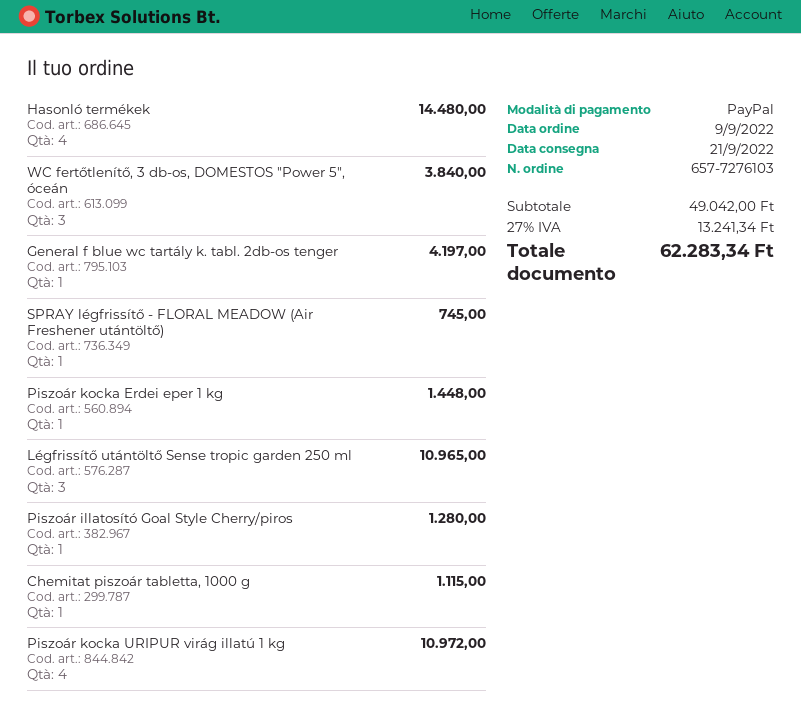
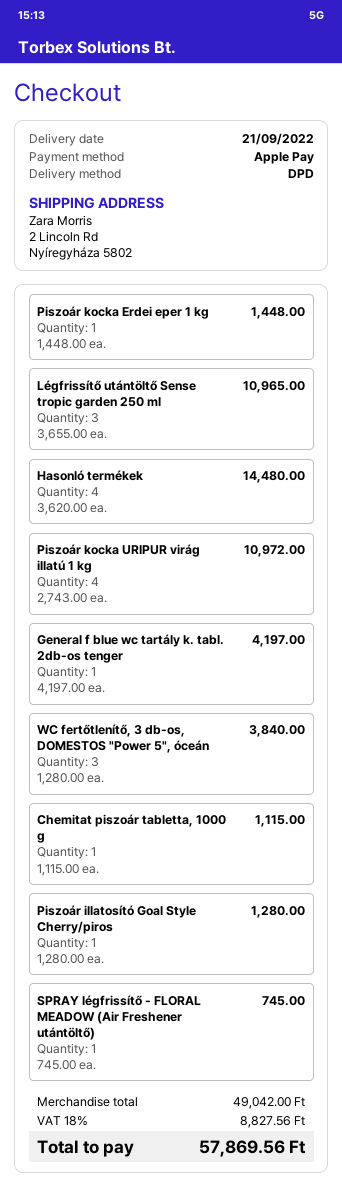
payment method: PayPal -> Apple Pay
tax: 27% = 13241.34 -> 18% = 8827.56
total: 62283.34 -> 57869.56

